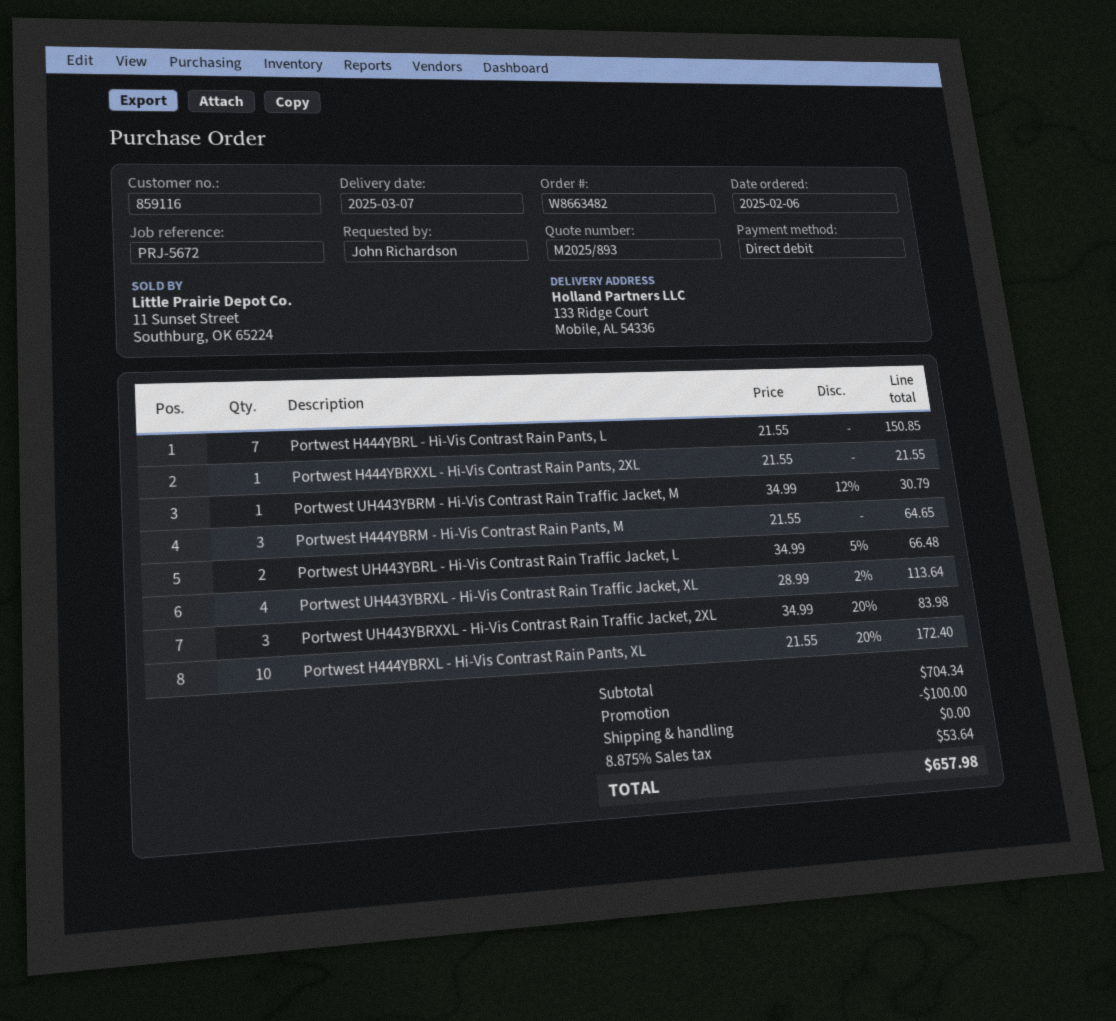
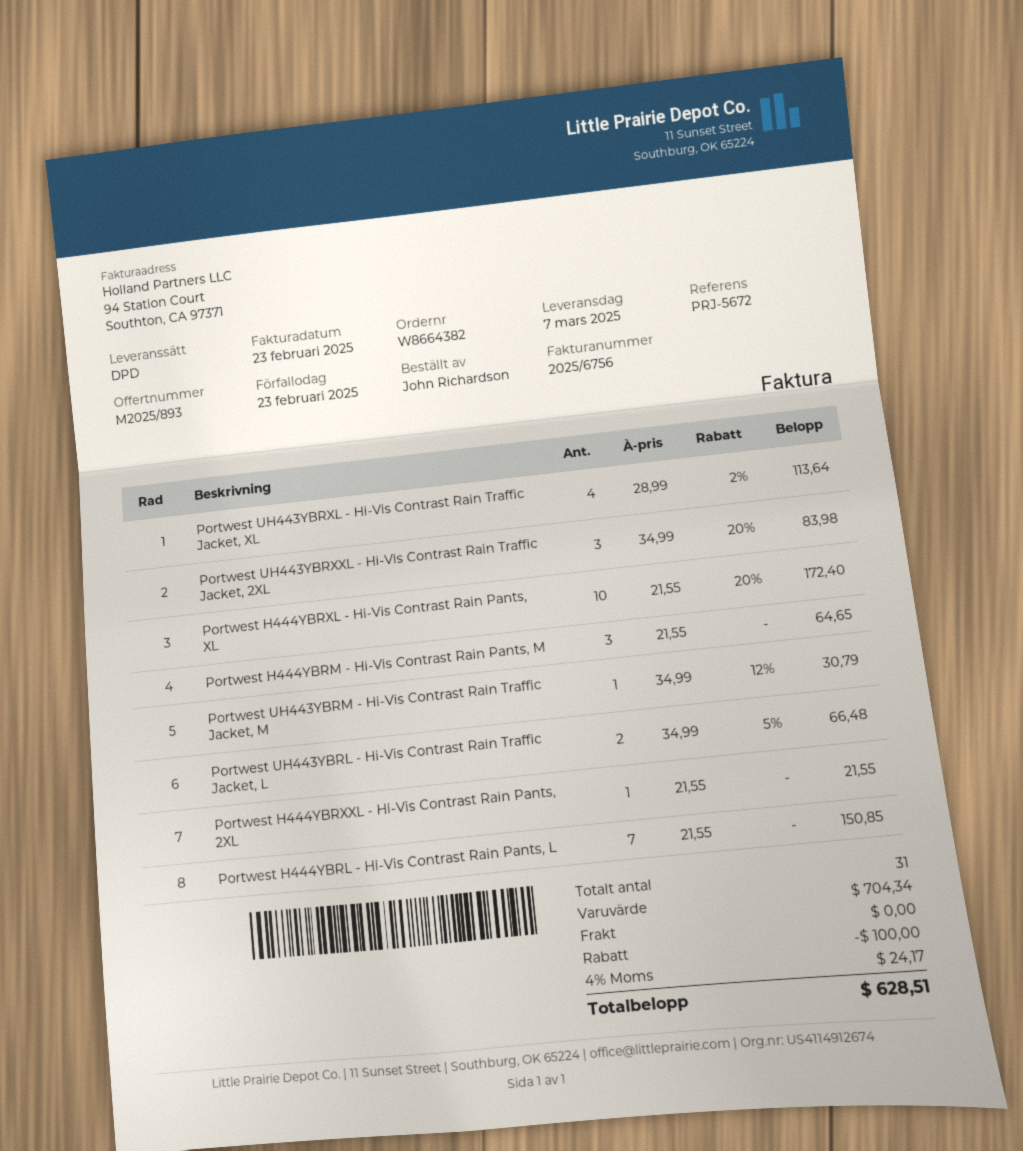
order number: W8663482 -> W8664382
tax: 8.875% = 53.64 -> 4% = 24.17
total: 657.98 -> 628.51

